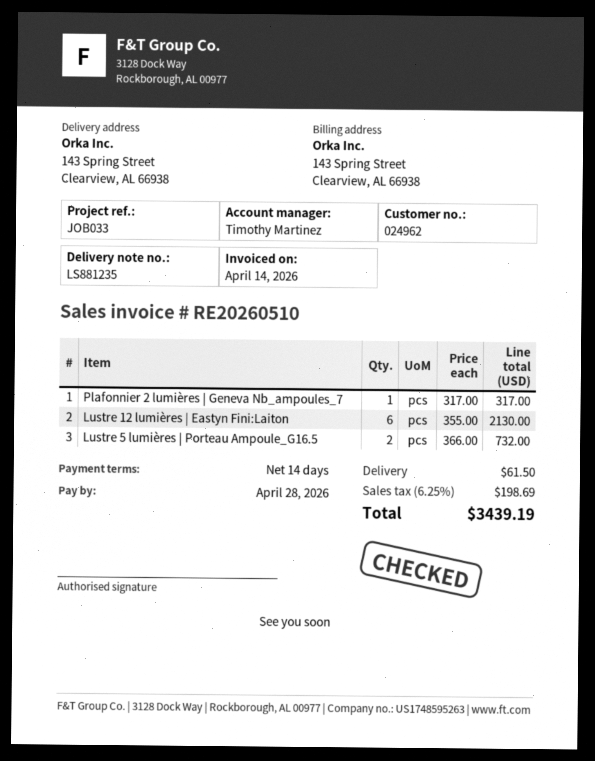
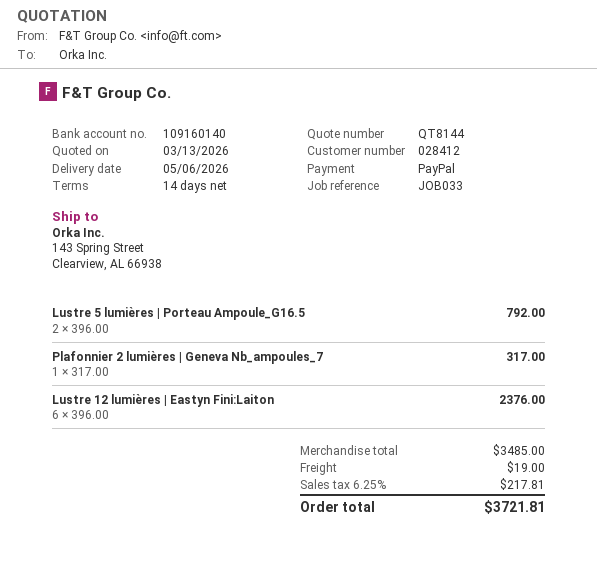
customer number: 024962 -> 028412
Lustre 12 lumières | Eastyn Fini:Laiton: 6 x 355.00 = 2130.00 -> 6 x 396.00 = 2376.00
Lustre 5 lumières | Porteau Ampoule_G16.5: 2 x 366.00 = 732.00 -> 2 x 396.00 = 792.00
shipping: 61.50 -> 19.00
tax: 6.25% = 198.69 -> 6.25% = 217.81
total: 3439.19 -> 3721.81

